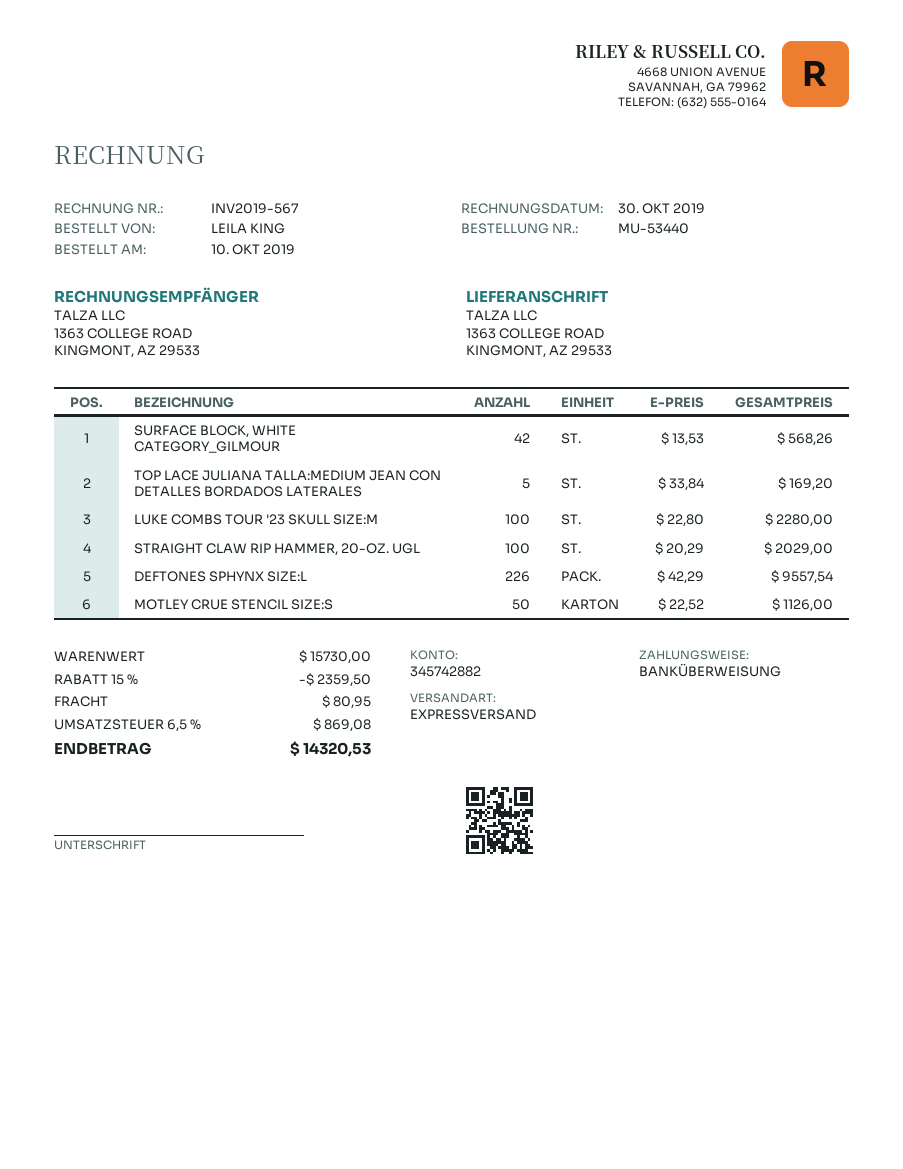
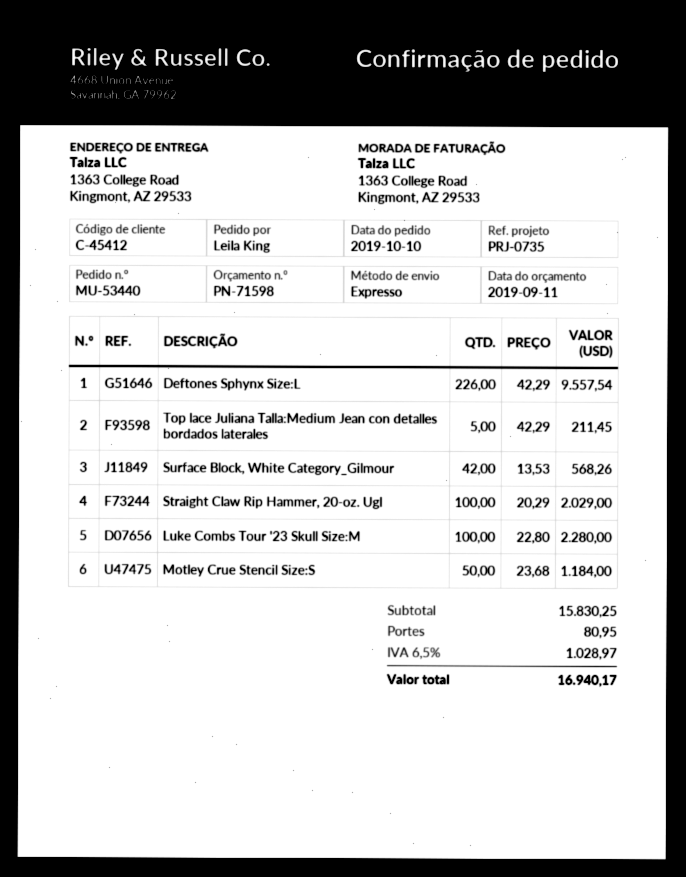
TOP LACE JULIANA TALLA:MEDIUM JEAN CON DETALLES BORDADOS LATERALES: 5 x 33.84 = 169.20 -> 5 x 42.29 = 211.45
MOTLEY CRUE STENCIL SIZE:S: 50 x 22.52 = 1126.00 -> 50 x 23.68 = 1184.00
subtotal: 15730.00 -> 15830.25
discount: 15% = 2359.50 -> none
tax: 6.5% = 869.08 -> 6.5% = 1028.97
total: 14320.53 -> 16940.17

